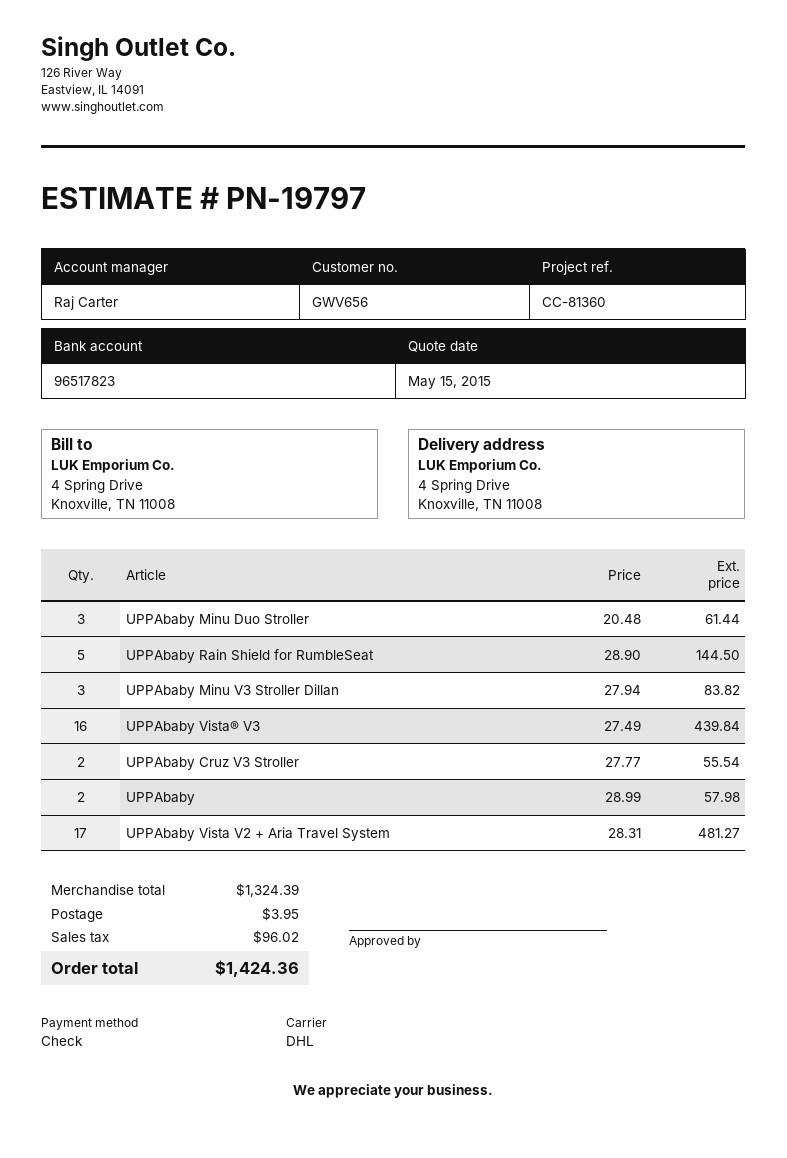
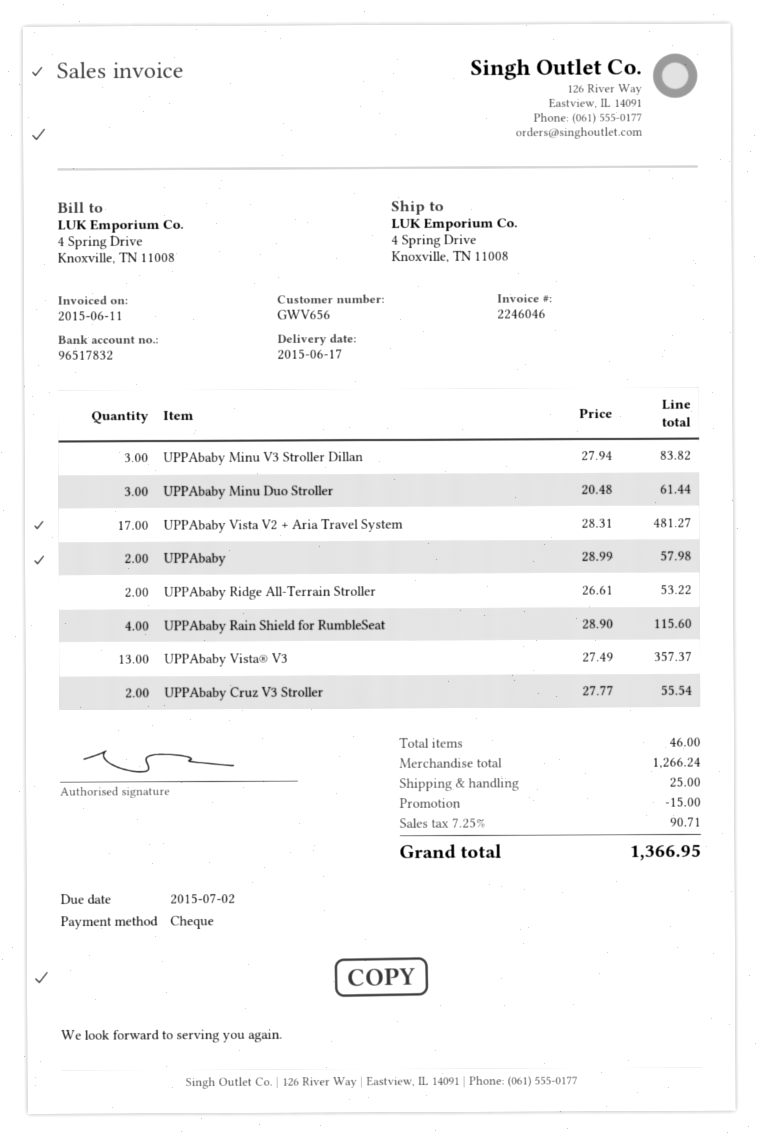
bank account: 96517823 -> 96517832
UPPAbaby Rain Shield for RumbleSeat: 5 x 28.90 = 144.50 -> 4 x 28.90 = 115.60
UPPAbaby Vista® V3: 16 x 27.49 = 439.84 -> 13 x 27.49 = 357.37
UPPAbaby Ridge All-Terrain Stroller: none -> 2 x 26.61 = 53.22
subtotal: 1324.39 -> 1266.24
discount: none -> 15.00
shipping: 3.95 -> 25.00
tax: 96.02 -> 90.71
total: 1424.36 -> 1366.95

